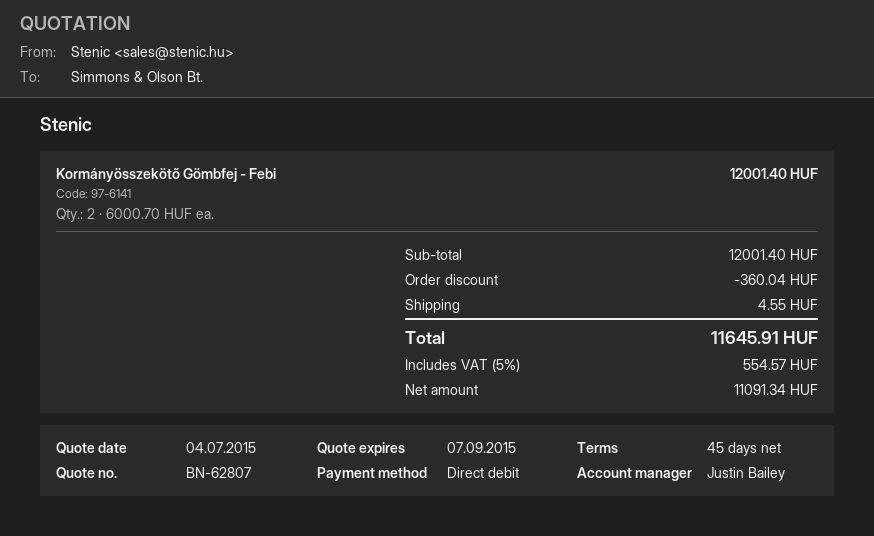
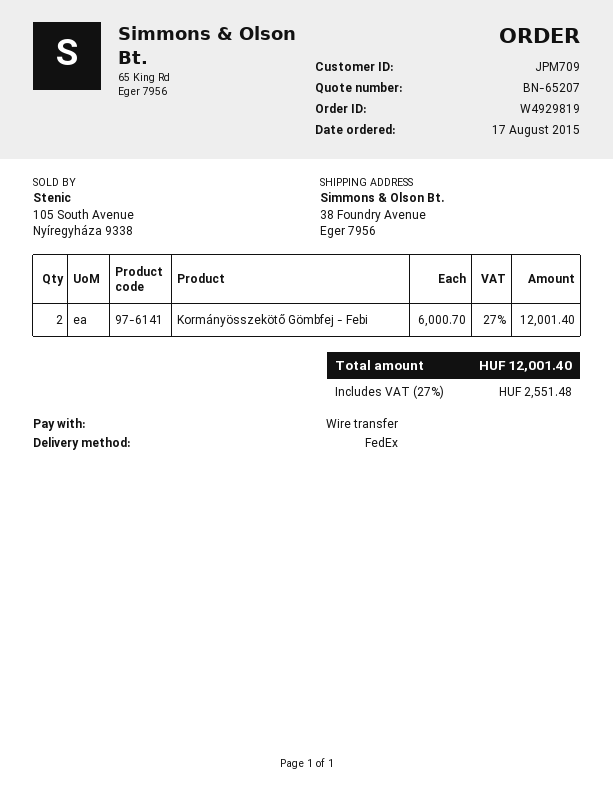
quote number: BN-62807 -> BN-65207
payment method: direct debit -> bank transfer
discount: 360.04 -> none
shipping: 4.55 -> none
tax: 5% = 554.57 -> 27% = 2551.48
total: 11645.91 -> 12001.40

